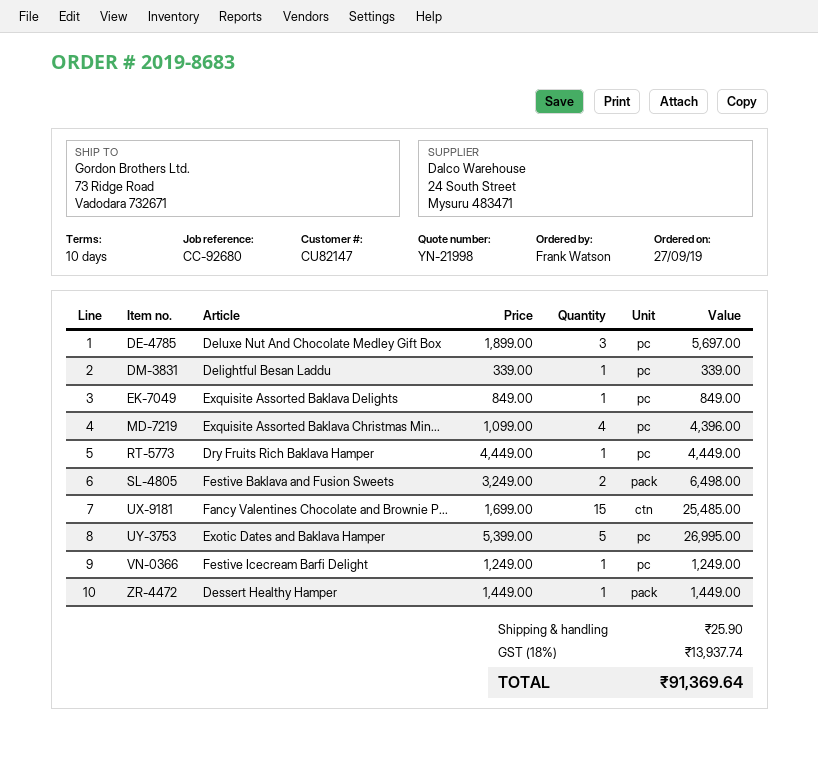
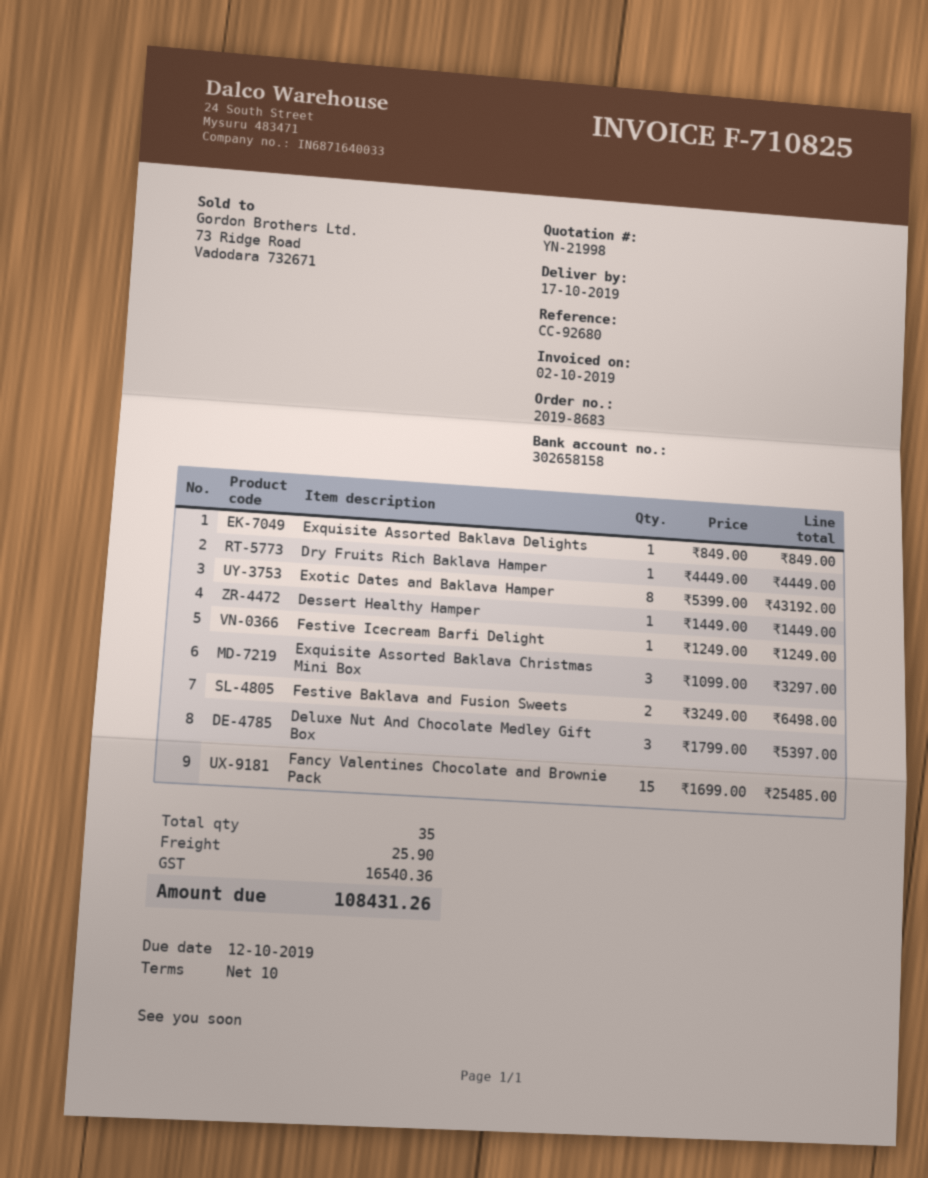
Deluxe Nut And Chocolate Medley Gift Box: 3 x 1899.00 = 5697.00 -> 3 x 1799.00 = 5397.00
Delightful Besan Laddu: 1 x 339.00 = 339.00 -> none
Exquisite Assorted Baklava Christmas Min...: 4 x 1099.00 = 4396.00 -> 3 x 1099.00 = 3297.00
Exotic Dates and Baklava Hamper: 5 x 5399.00 = 26995.00 -> 8 x 5399.00 = 43192.00
tax: 13937.74 -> 16540.36
total: 91369.64 -> 108431.26

